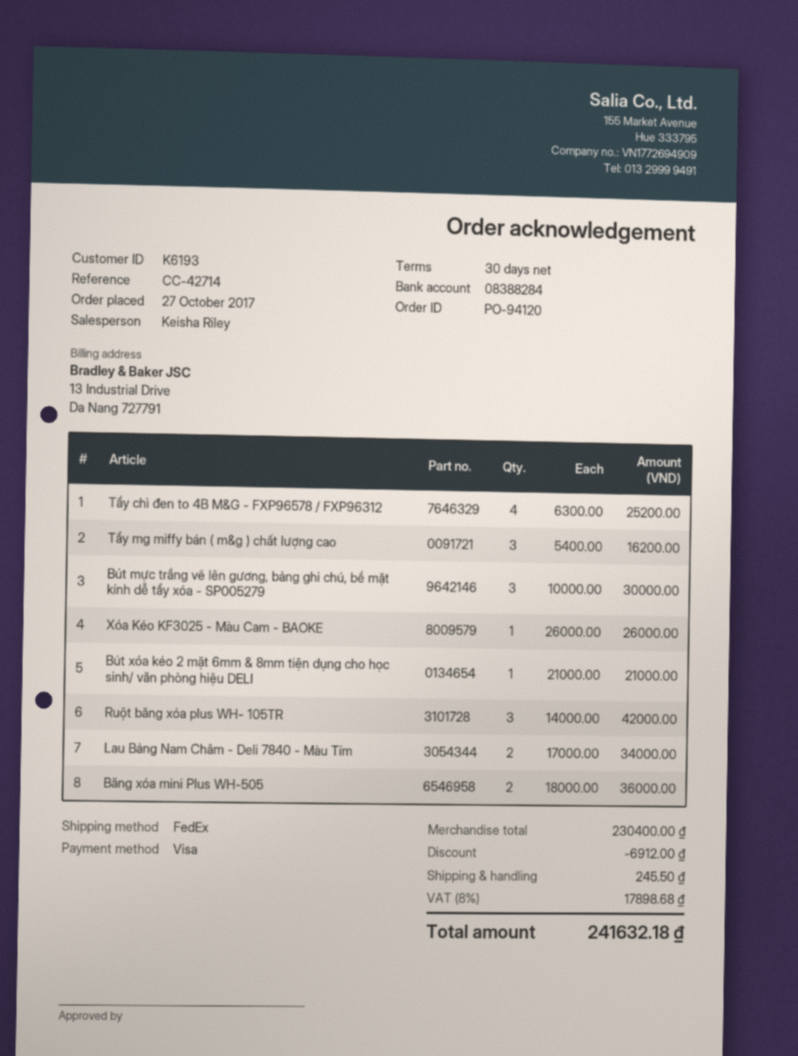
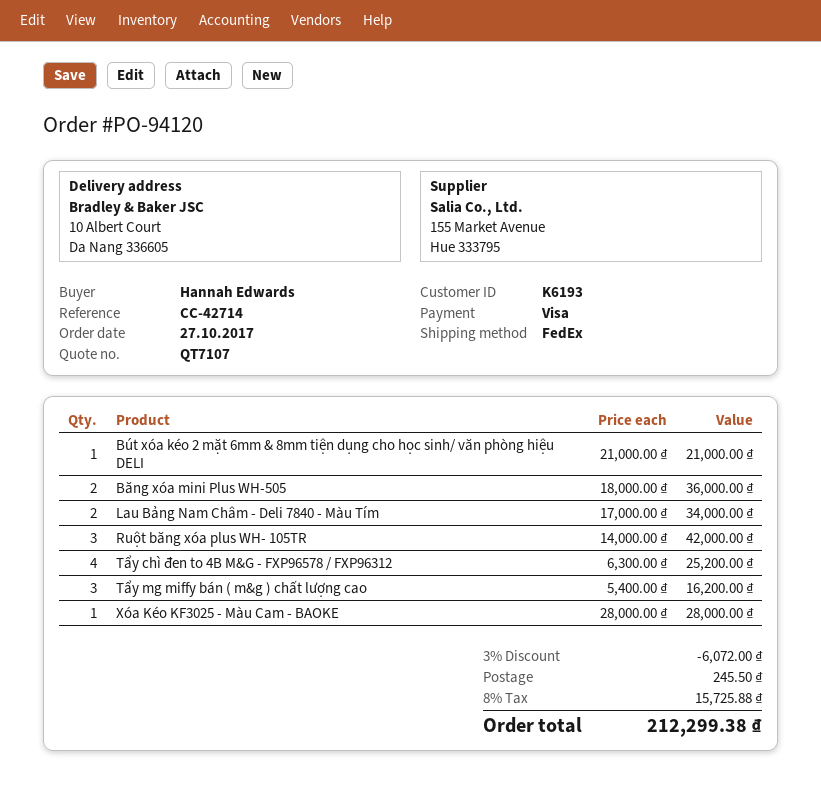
Bút mực trắng vẽ lên gương, bảng ghi chú, bề mặt kính dễ tẩy xóa - SP005279: 3 x 10000.00 = 30000.00 -> none
Xóa Kéo KF3025 - Màu Cam - BAOKE: 1 x 26000.00 = 26000.00 -> 1 x 28000.00 = 28000.00
discount: 6912.00 -> 6072.00
tax: 8% = 17898.68 -> 8% = 15725.88
total: 241632.18 -> 212299.38

